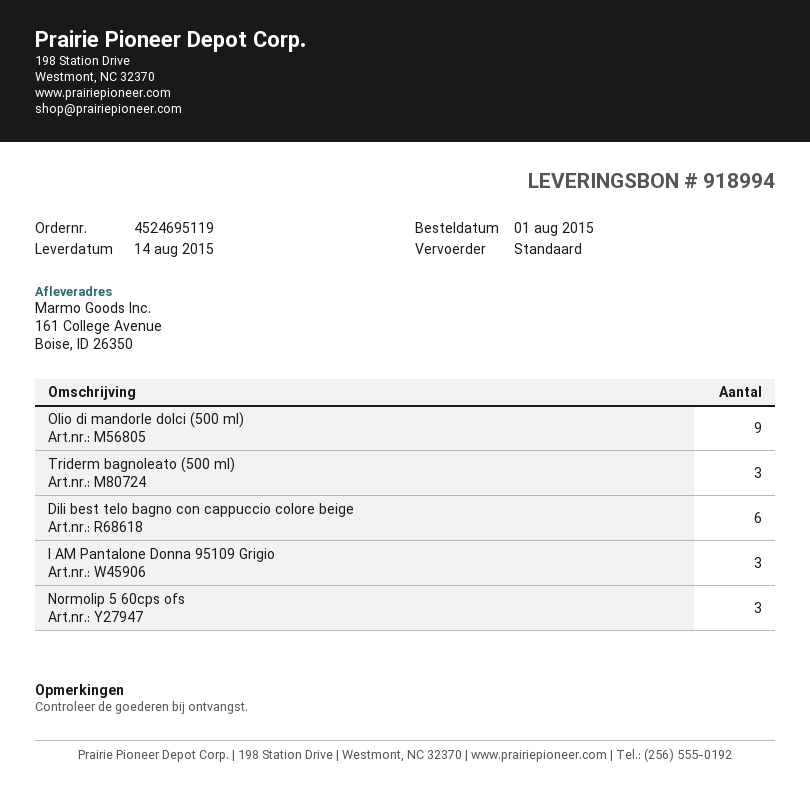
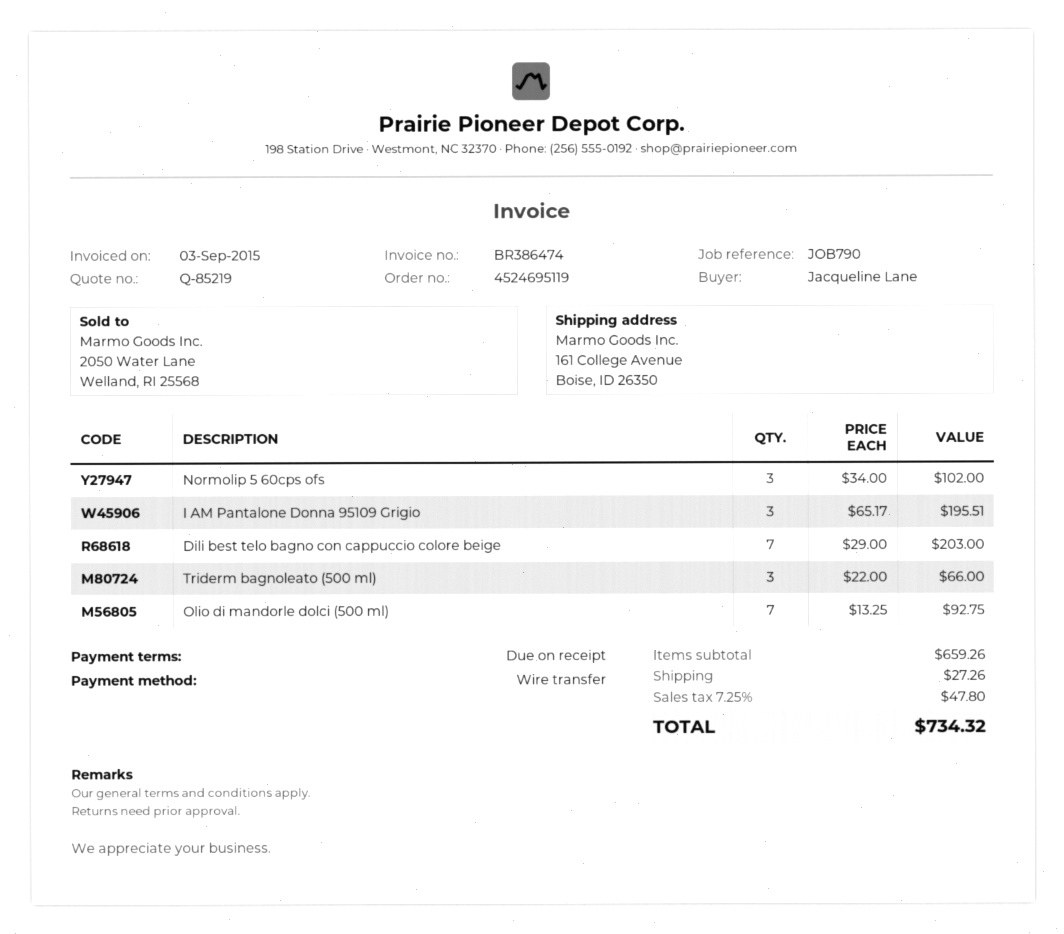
Olio di mandorle dolci (500 ml): 9 -> 7
Dili best telo bagno con cappuccio colore beige: 6 -> 7

